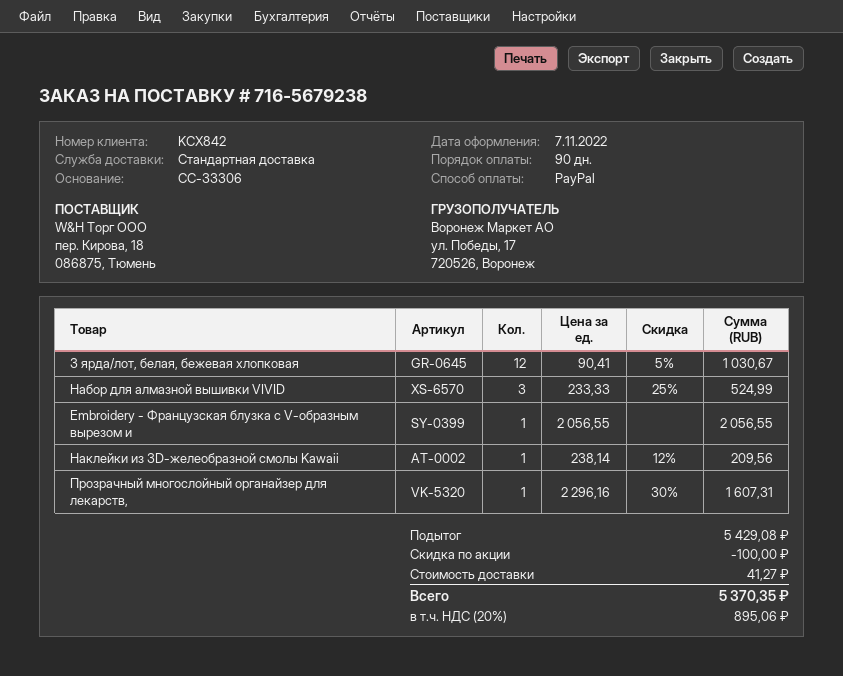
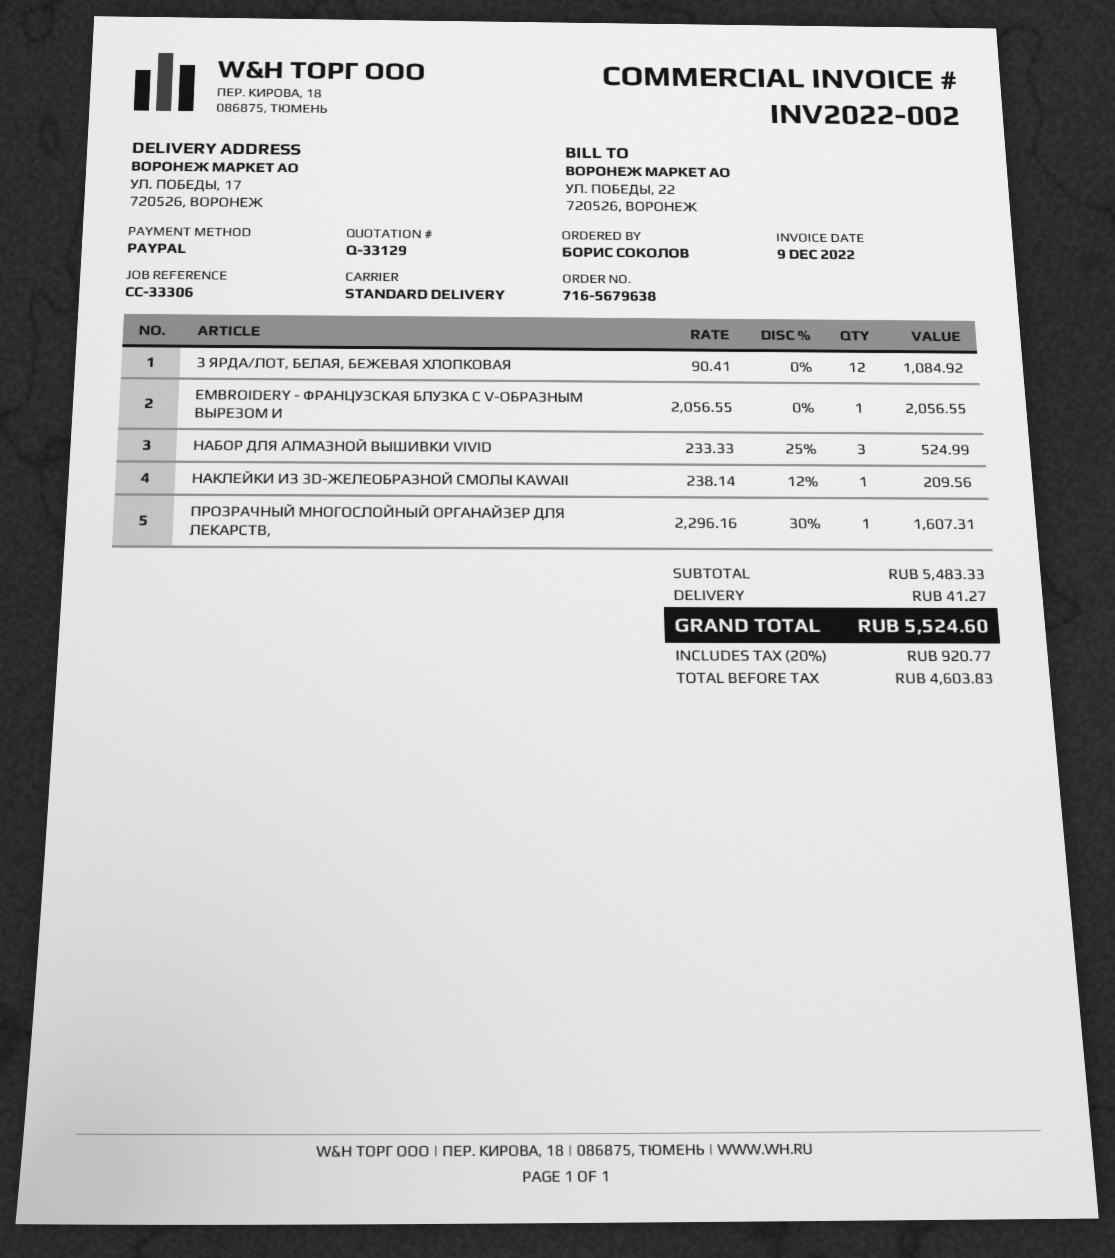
order number: 716-5679238 -> 716-5679638
3 ярда/лот, белая, бежевая хлопковая: 12 x 90.41 - 5% = 1030.67 -> 12 x 90.41 = 1084.92
subtotal: 5429.08 -> 5483.33
discount: 100.00 -> none
tax: 20% = 895.06 -> 20% = 920.77
total: 5370.35 -> 5524.60

